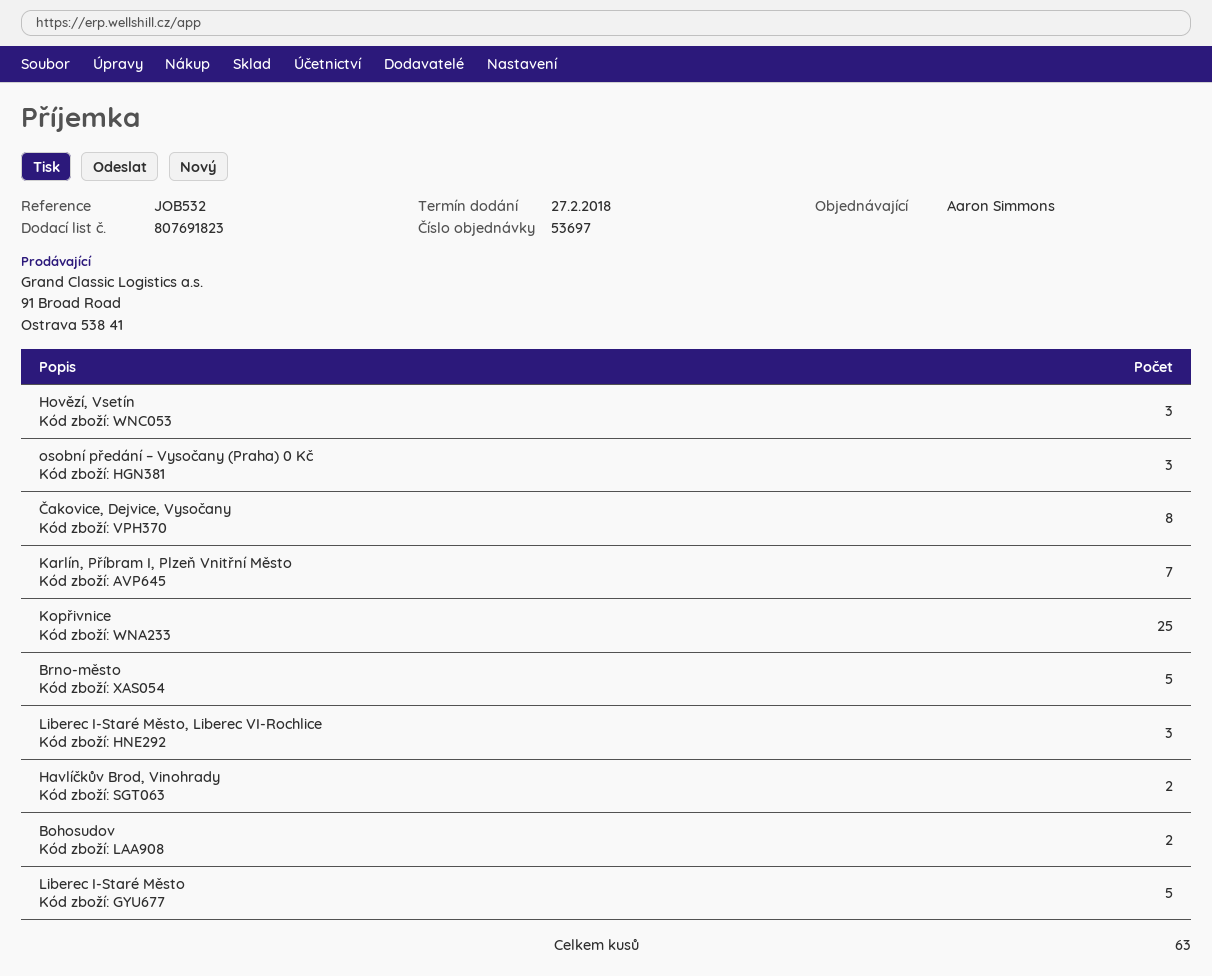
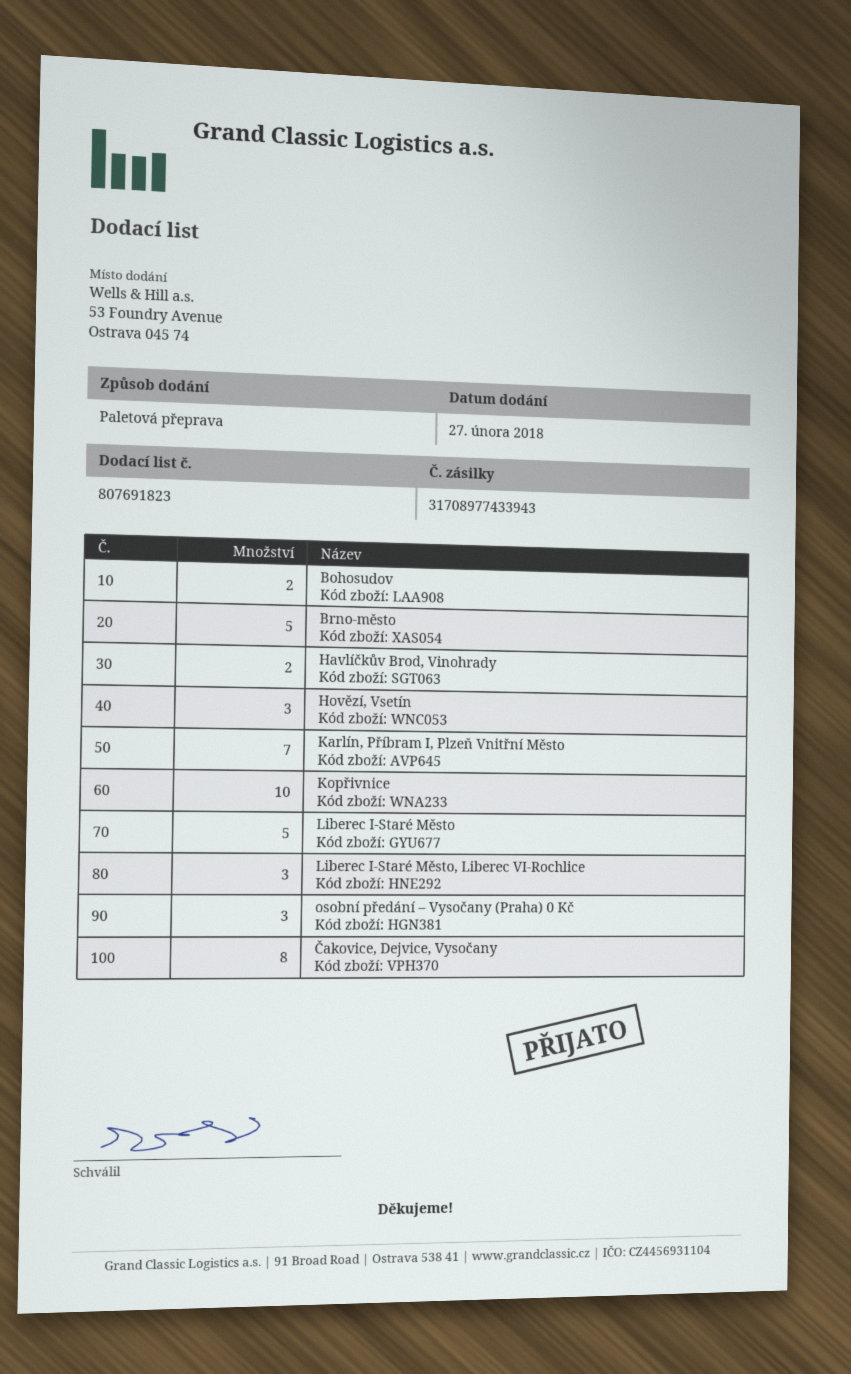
Kopřivnice: 25 -> 10

